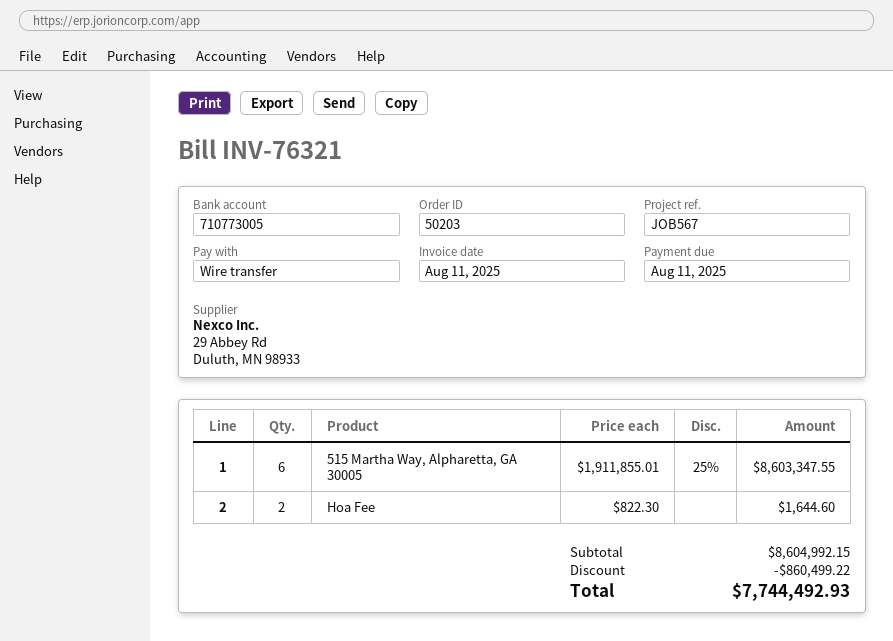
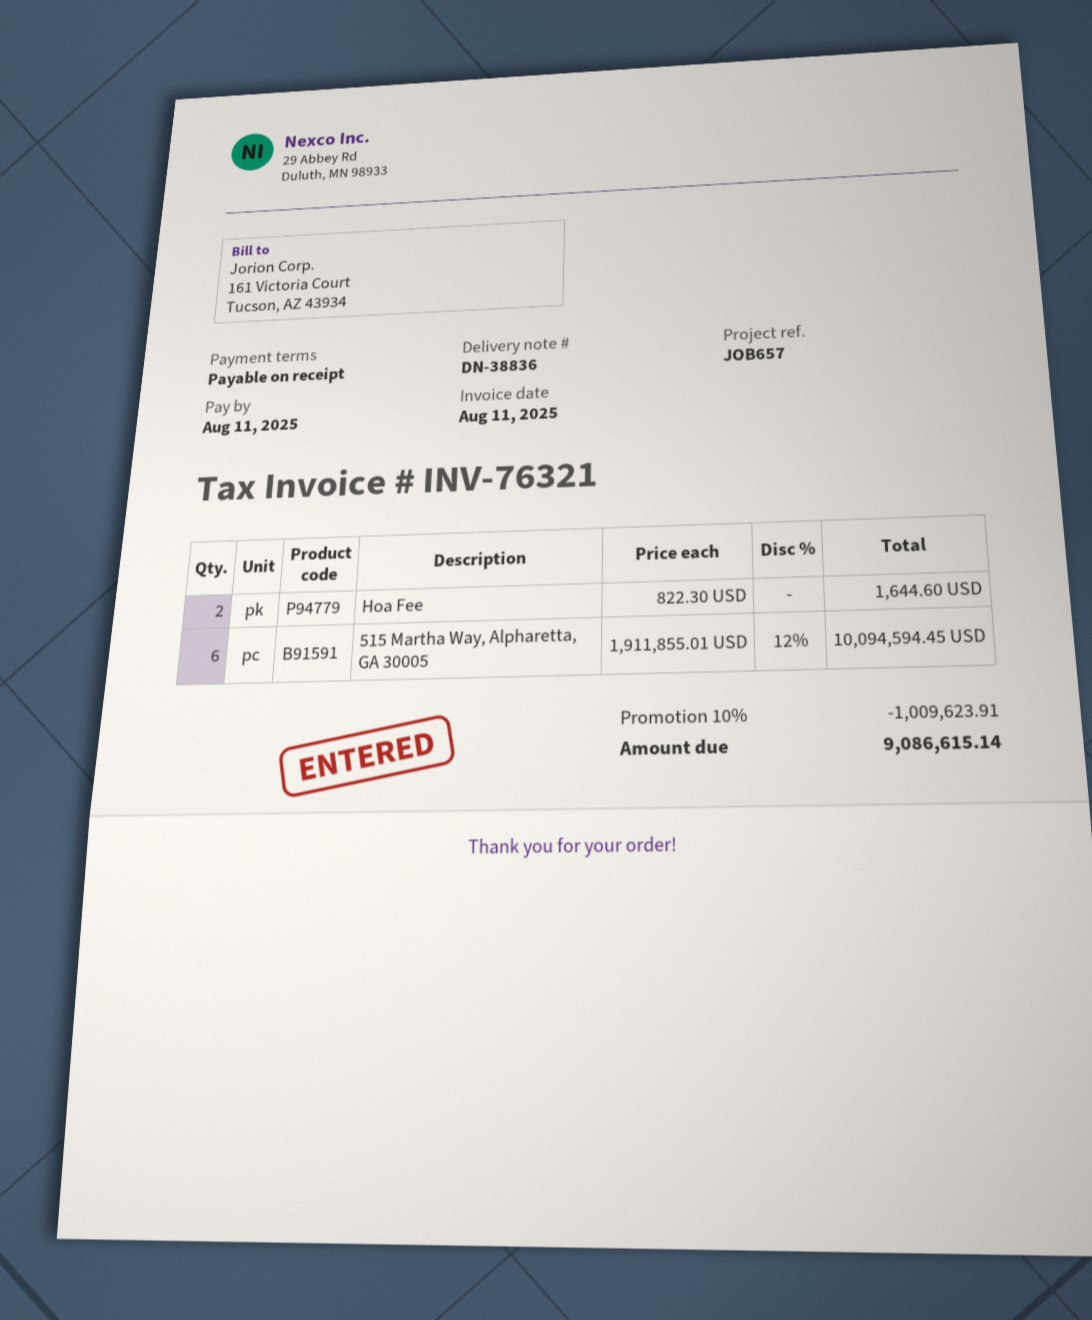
reference: JOB567 -> JOB657
515 Martha Way, Alpharetta, GA 30005: 6 x 1911855.01 - 25% = 8603347.55 -> 6 x 1911855.01 - 12% = 10094594.45
discount: 860499.22 -> 1009623.91
total: 7744492.93 -> 9086615.14

